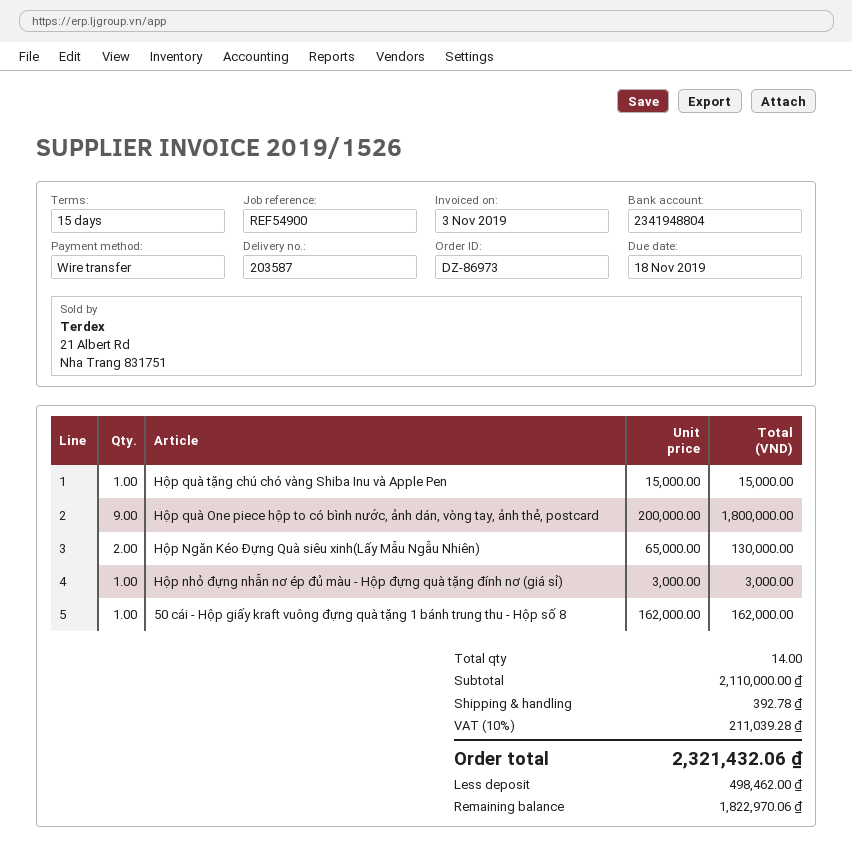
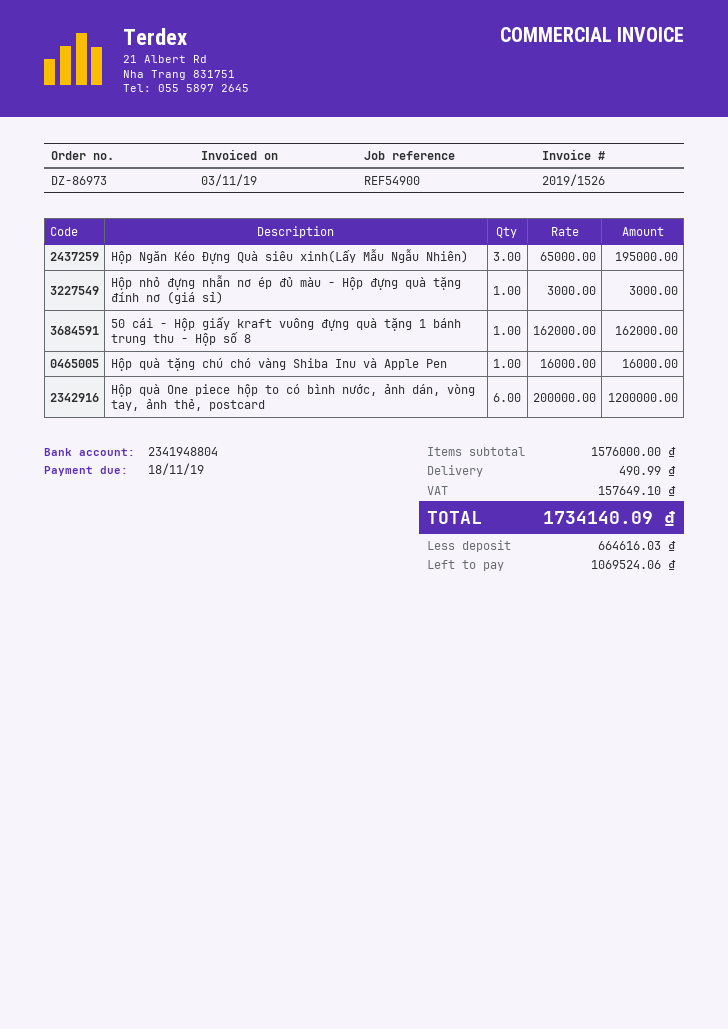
Hộp quà tặng chú chó vàng Shiba Inu và Apple Pen: 1 x 15000.00 = 15000.00 -> 1 x 16000.00 = 16000.00
Hộp quà One piece hộp to có bình nước, ảnh dán, vòng tay, ảnh thẻ, postcard: 9 x 200000.00 = 1800000.00 -> 6 x 200000.00 = 1200000.00
Hộp Ngăn Kéo Đựng Quà siêu xinh(Lấy Mẫu Ngẫu Nhiên): 2 x 65000.00 = 130000.00 -> 3 x 65000.00 = 195000.00
subtotal: 2110000.00 -> 1576000.00
shipping: 392.78 -> 490.99
tax: 211039.28 -> 157649.10
total: 2321432.06 -> 1734140.09
deposit: 498462.00 -> 664616.03
balance: 1822970.06 -> 1069524.06

